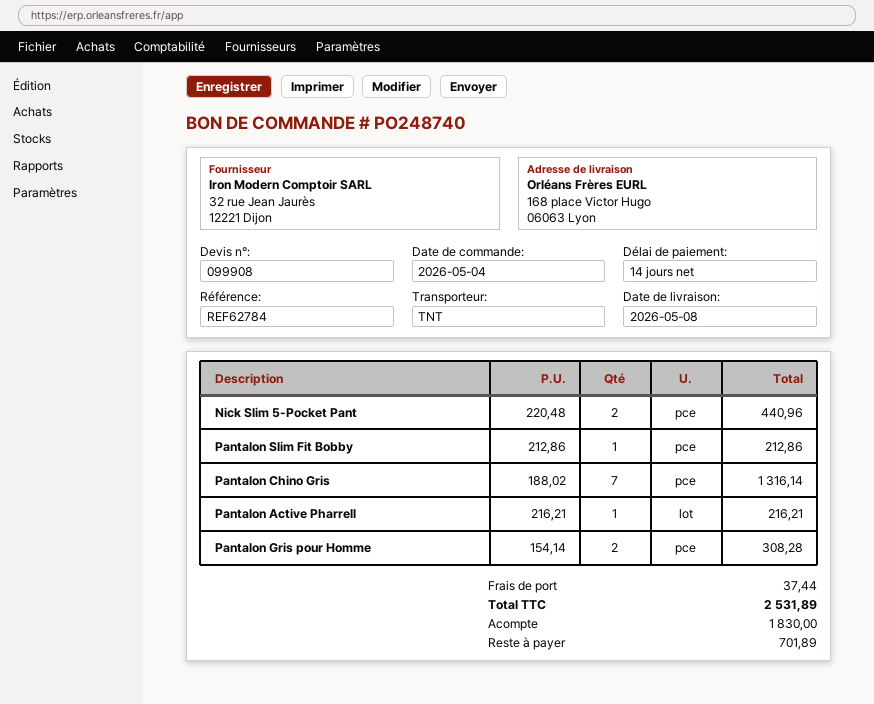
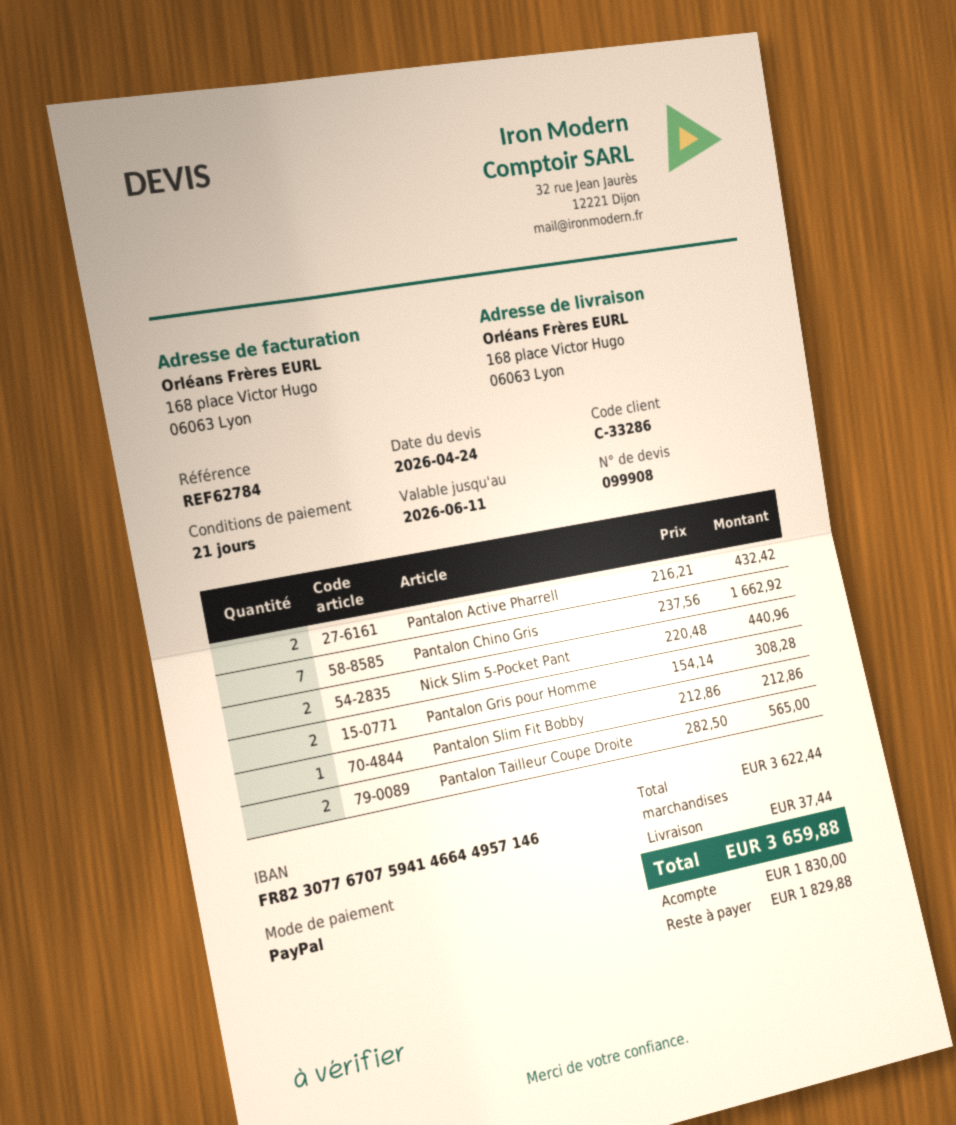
payment terms: 14 days -> 21 days
Pantalon Chino Gris: 7 x 188.02 = 1316.14 -> 7 x 237.56 = 1662.92
Pantalon Active Pharrell: 1 x 216.21 = 216.21 -> 2 x 216.21 = 432.42
Pantalon Tailleur Coupe Droite: none -> 2 x 282.50 = 565.00
total: 2531.89 -> 3659.88
balance: 701.89 -> 1829.88

